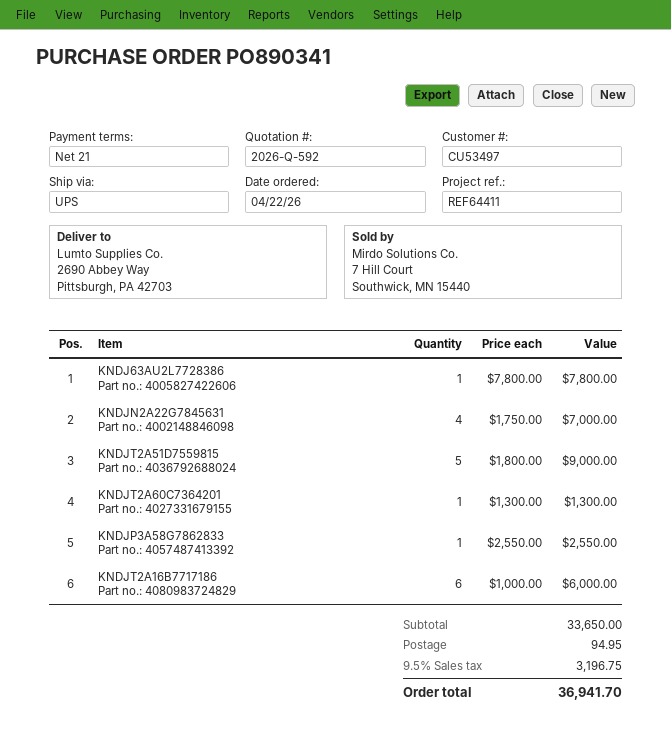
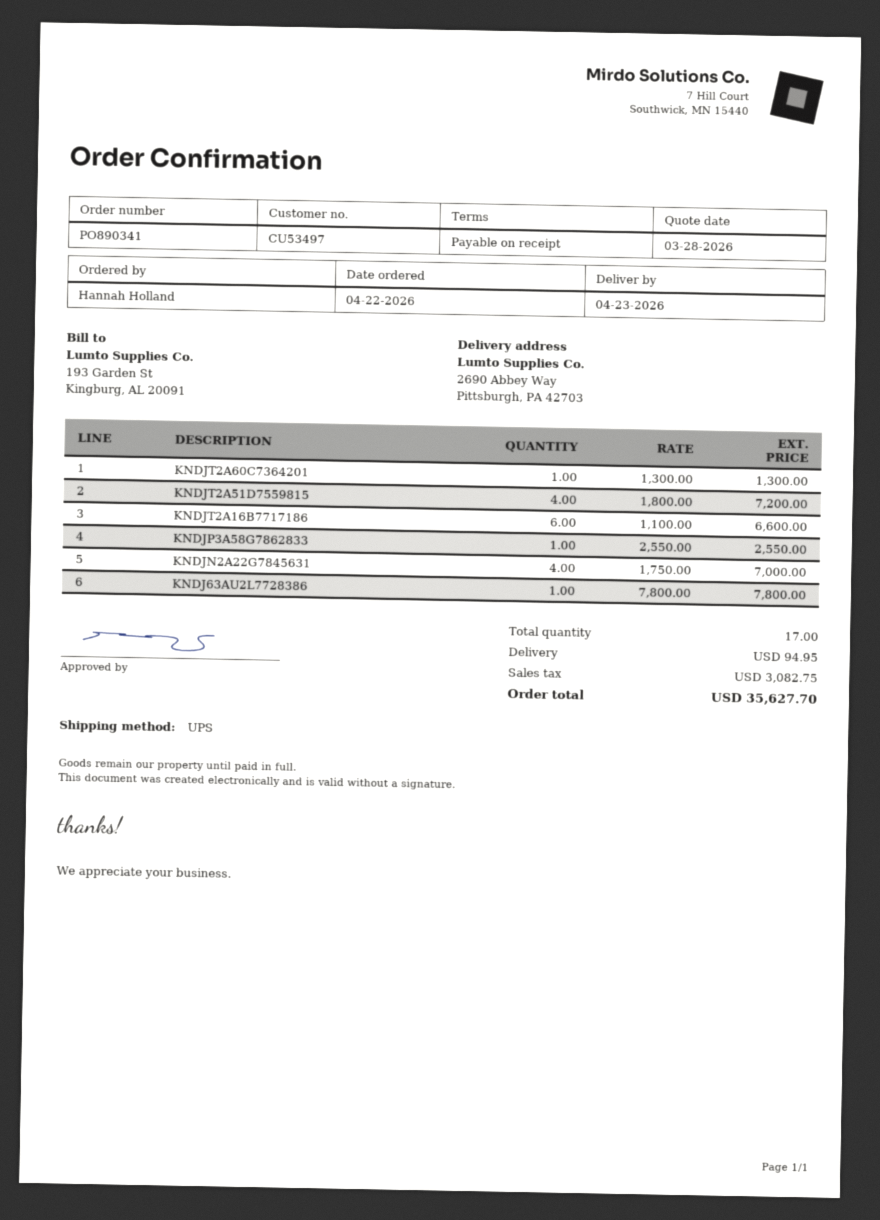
payment terms: 21 days -> on receipt
KNDJT2A51D7559815: 5 x 1800.00 = 9000.00 -> 4 x 1800.00 = 7200.00
KNDJT2A16B7717186: 6 x 1000.00 = 6000.00 -> 6 x 1100.00 = 6600.00
tax: 3196.75 -> 3082.75
total: 36941.70 -> 35627.70

